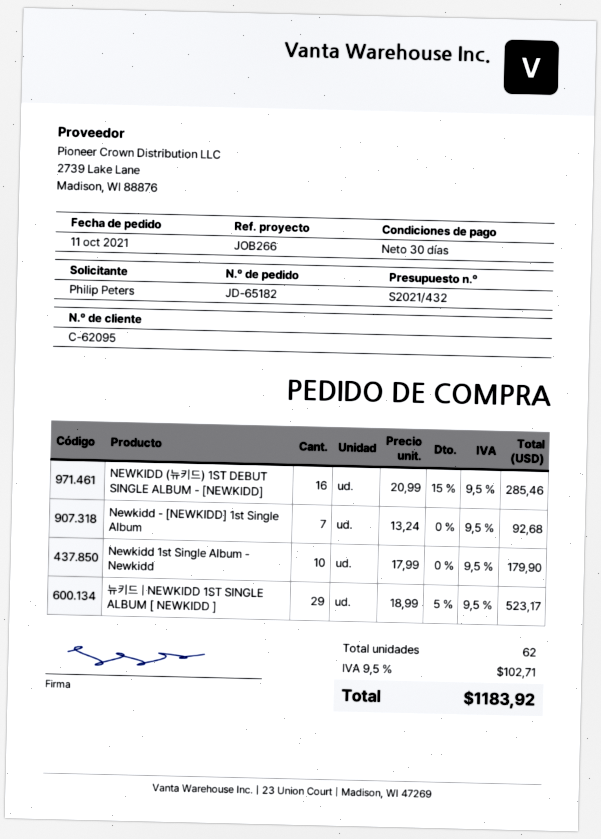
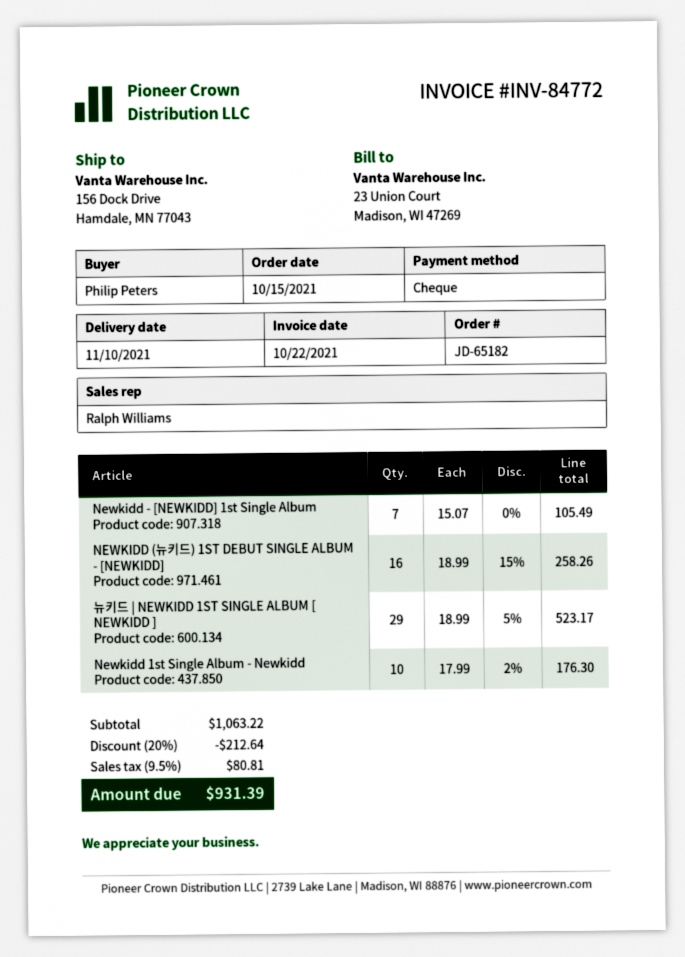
order date: 2021-10-11 -> 2021-10-15
NEWKIDD (뉴키드) 1ST DEBUT SINGLE ALBUM - [NEWKIDD]: 16 x 20.99 - 15% = 285.46 -> 16 x 18.99 - 15% = 258.26
Newkidd - [NEWKIDD] 1st Single Album: 7 x 13.24 = 92.68 -> 7 x 15.07 = 105.49
Newkidd 1st Single Album - Newkidd: 10 x 17.99 = 179.90 -> 10 x 17.99 - 2% = 176.30
discount: none -> 20% = 212.64
tax: 9.5% = 102.71 -> 9.5% = 80.81
total: 1183.92 -> 931.39

